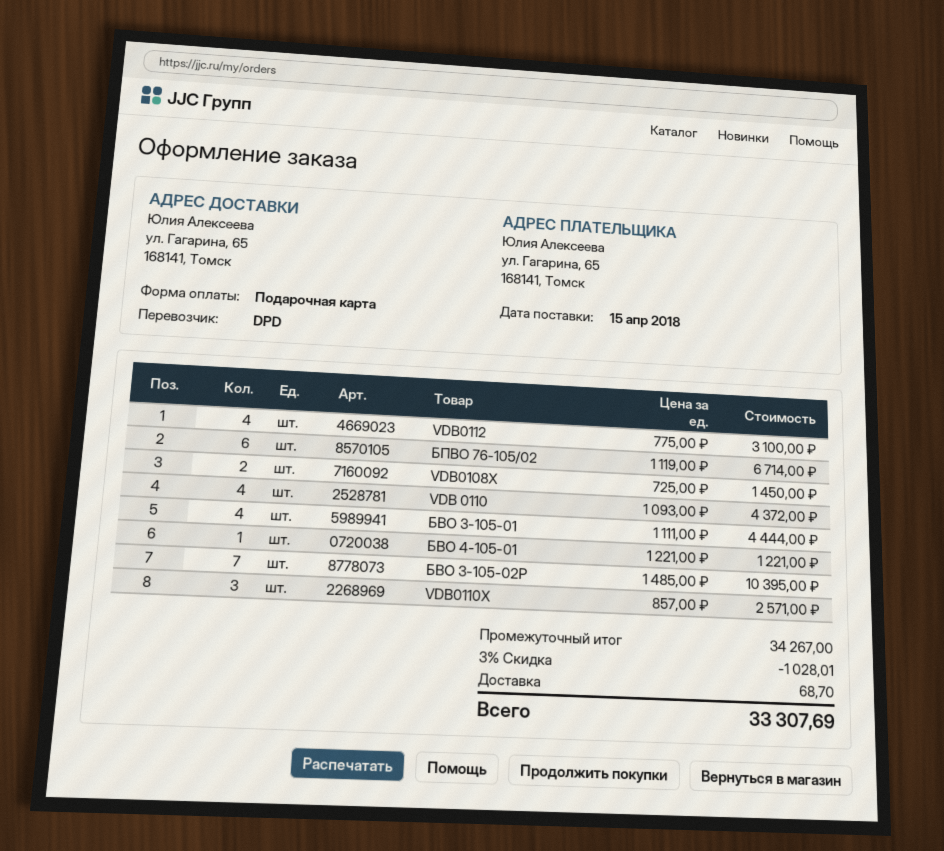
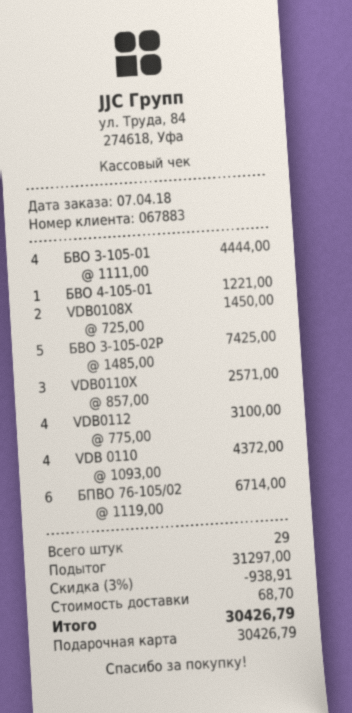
БВО 3-105-02Р: 7 x 1485.00 = 10395.00 -> 5 x 1485.00 = 7425.00
subtotal: 34267.00 -> 31297.00
discount: 3% = 1028.01 -> 3% = 938.91
total: 33307.69 -> 30426.79

